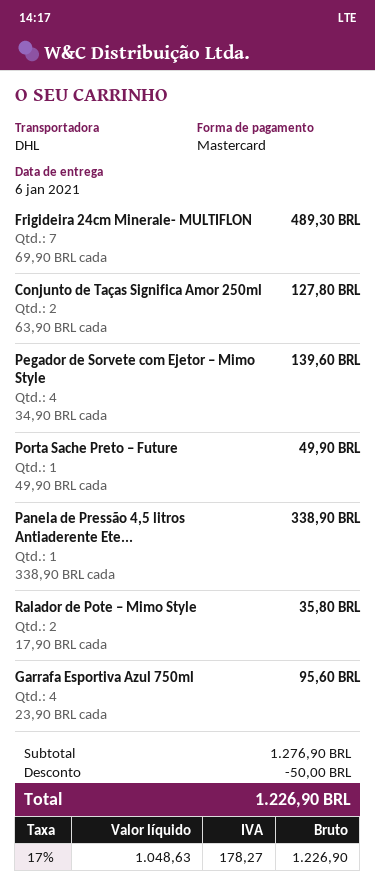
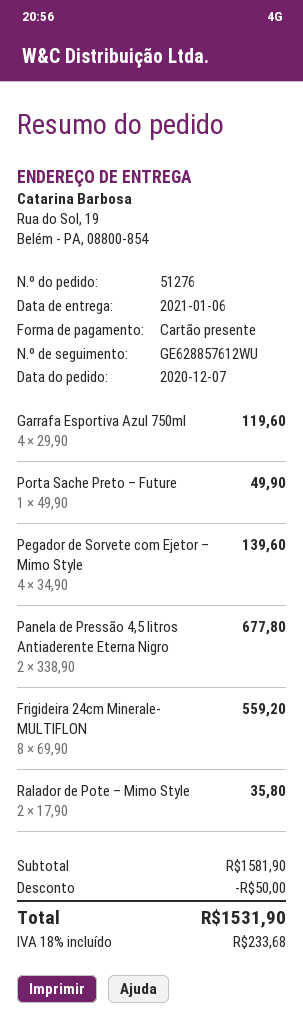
payment method: Mastercard -> gift card
Frigideira 24cm Minerale- MULTIFLON: 7 x 69.90 = 489.30 -> 8 x 69.90 = 559.20
Conjunto de Taças Significa Amor 250ml: 2 x 63.90 = 127.80 -> none
Panela de Pressão 4,5 litros Antiaderente Ete...: 1 x 338.90 = 338.90 -> 2 x 338.90 = 677.80
Garrafa Esportiva Azul 750ml: 4 x 23.90 = 95.60 -> 4 x 29.90 = 119.60
subtotal: 1276.90 -> 1581.90
tax: 17% = 178.27 -> 18% = 233.68
total: 1226.90 -> 1531.90

